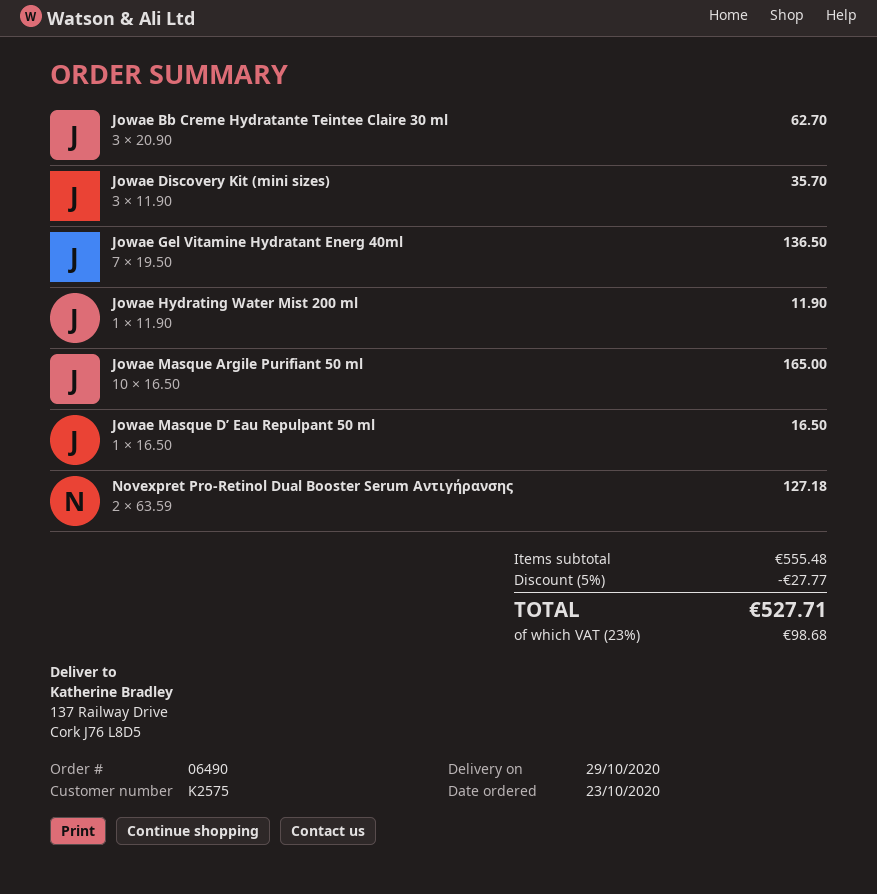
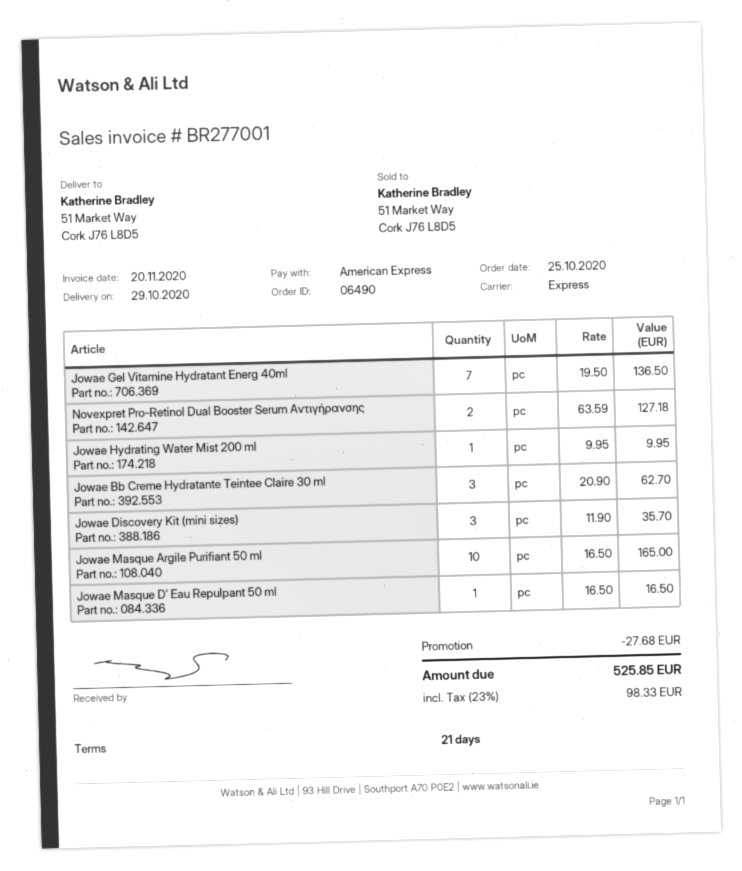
order date: 2020-10-23 -> 2020-10-25
ship to: 137 Railway Drive, Cork J76 L8D5 -> 51 Market Way, Cork J76 L8D5
Jowae Hydrating Water Mist 200 ml: 1 x 11.90 = 11.90 -> 1 x 9.95 = 9.95
discount: 27.77 -> 27.68
tax: 23% = 98.68 -> 23% = 98.33
total: 527.71 -> 525.85

